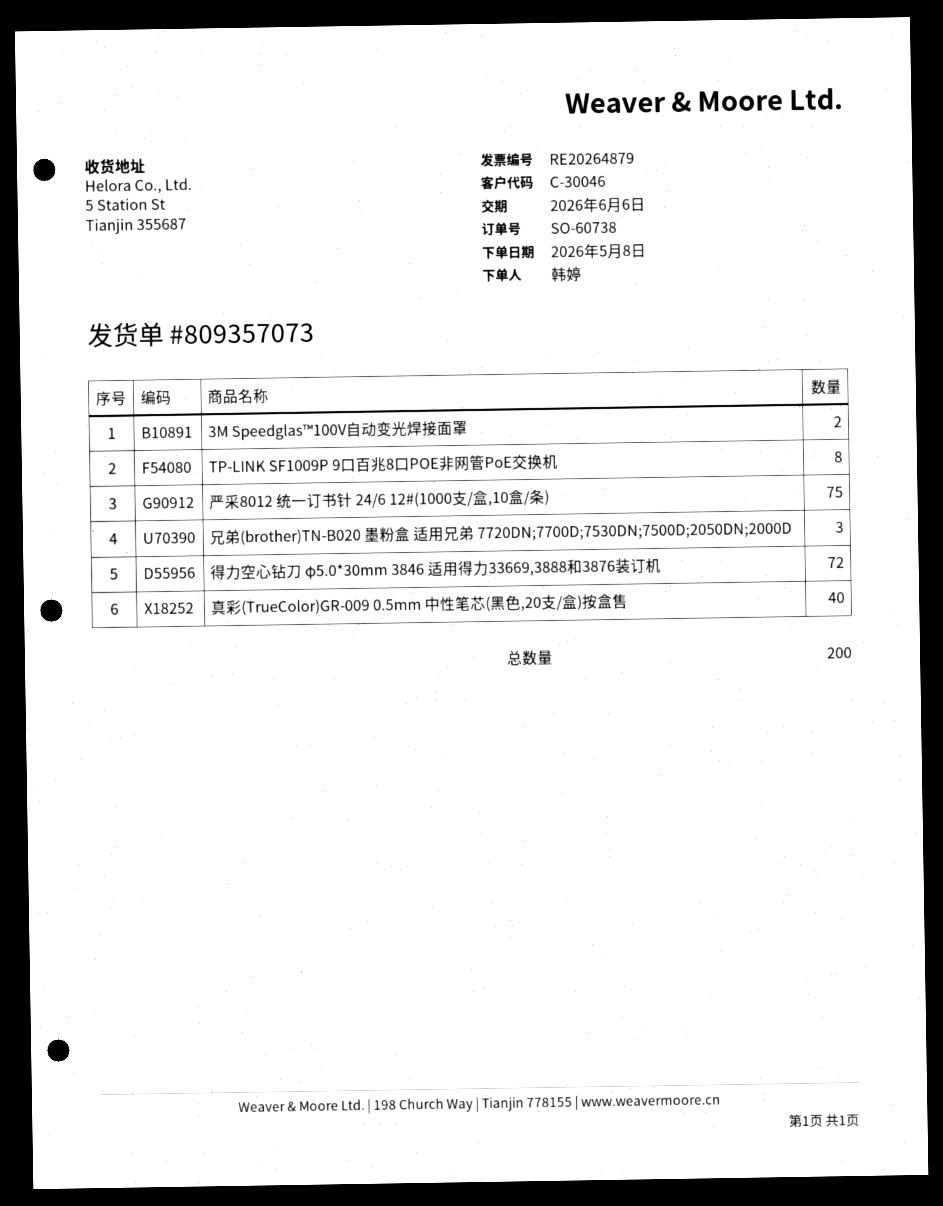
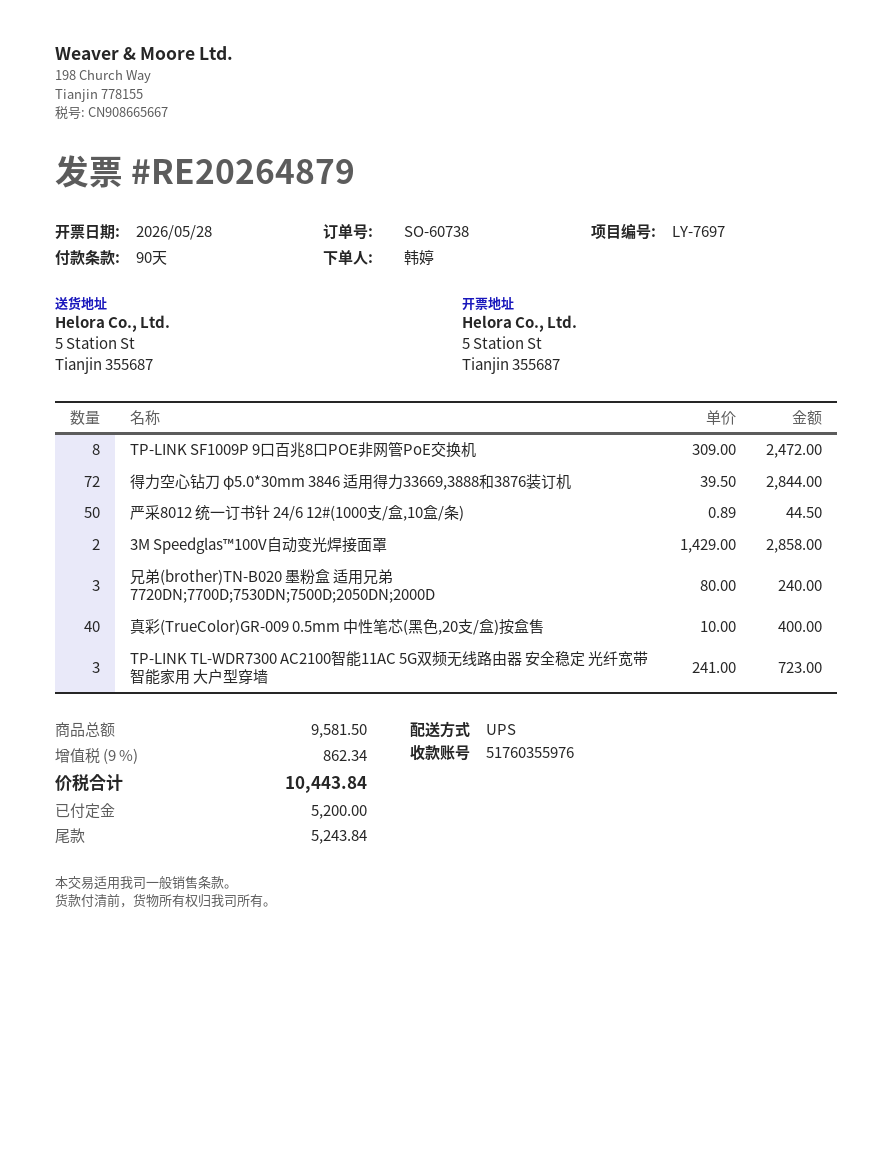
严采8012 统一订书针 24/6 12#(1000支/盒,10盒/条): 75 -> 50
TP-LINK TL-WDR7300 AC2100智能11AC 5G双频无线路由器 安全稳定 光纤宽带智能家用 大户型穿墙: none -> 3

